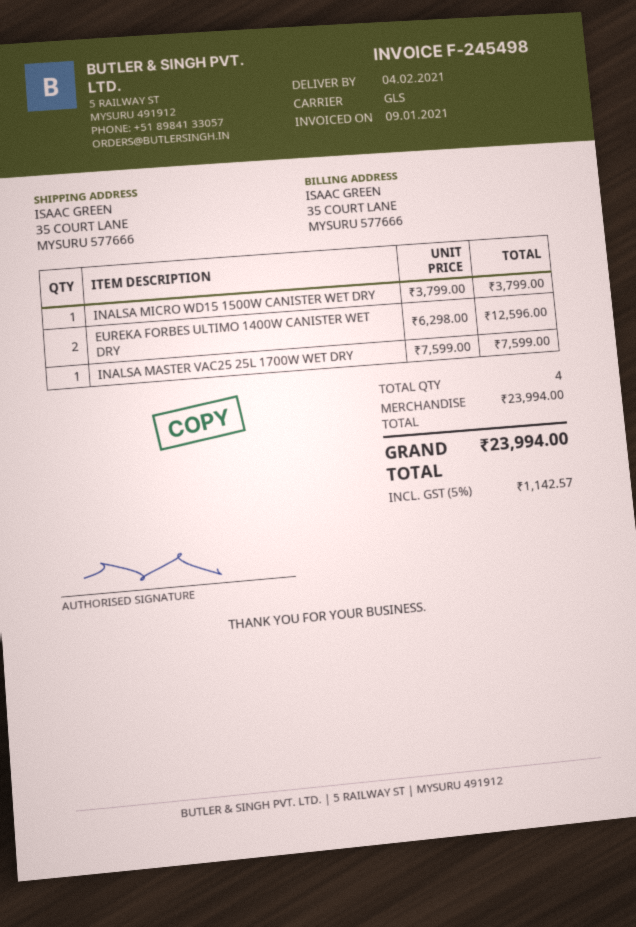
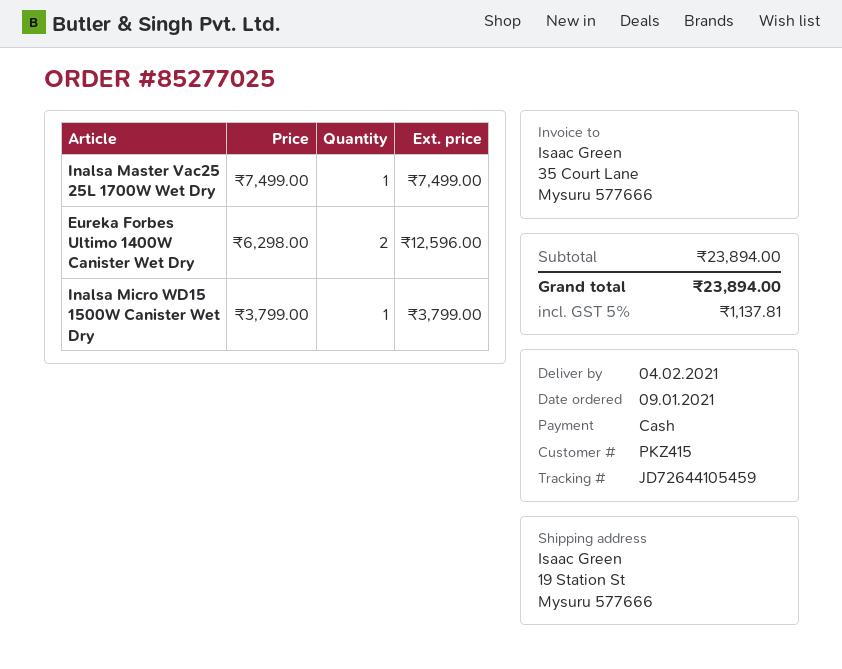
ship to: 35 COURT LANE, MYSURU 577666 -> 19 Station St, Mysuru 577666
INALSA MASTER VAC25 25L 1700W WET DRY: 1 x 7599.00 = 7599.00 -> 1 x 7499.00 = 7499.00
subtotal: 23994.00 -> 23894.00
tax: 5% = 1142.57 -> 5% = 1137.81
total: 23994.00 -> 23894.00

